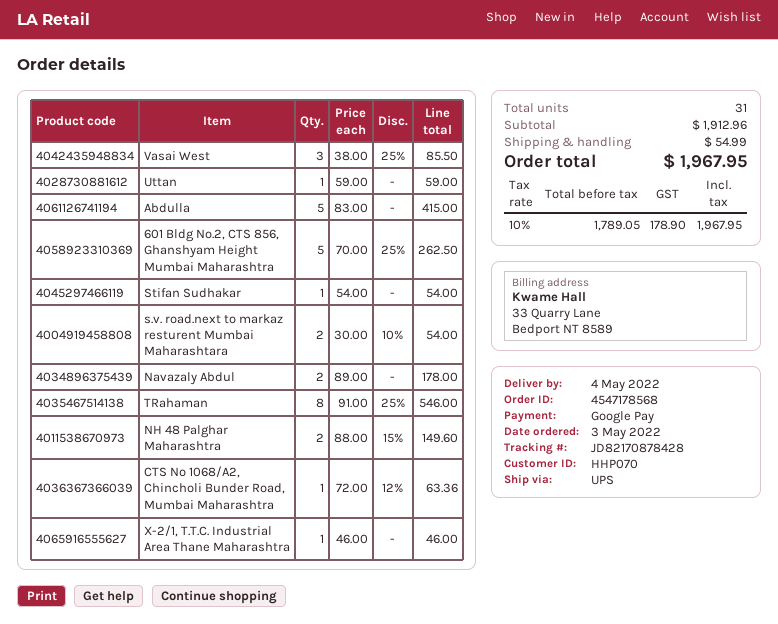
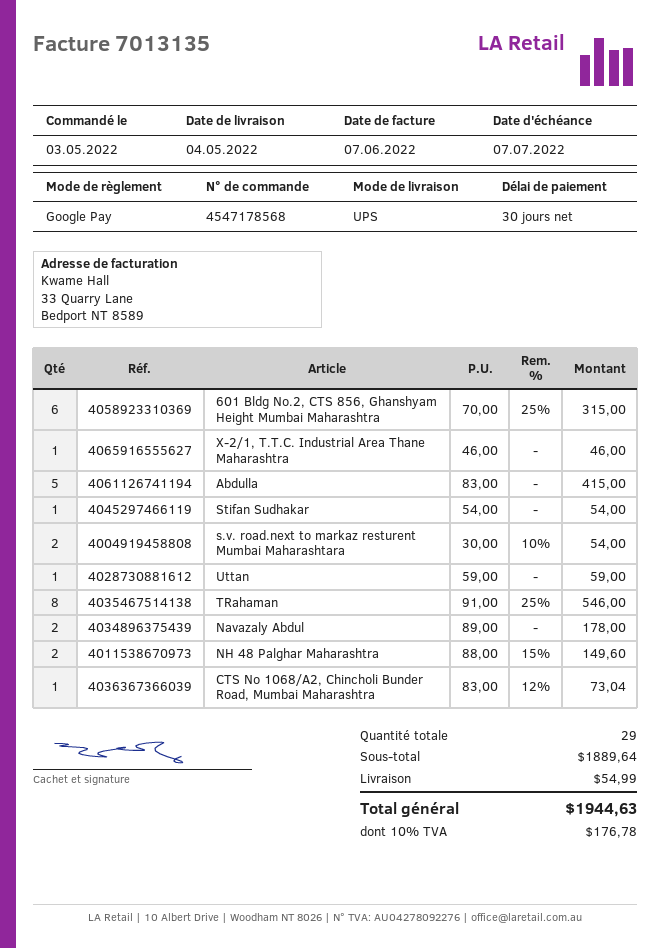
Vasai West: 3 x 38.00 - 25% = 85.50 -> none
601 Bldg No.2, CTS 856, Ghanshyam Height Mumbai Maharashtra: 5 x 70.00 - 25% = 262.50 -> 6 x 70.00 - 25% = 315.00
CTS No 1068/A2, Chincholi Bunder Road, Mumbai Maharashtra: 1 x 72.00 - 12% = 63.36 -> 1 x 83.00 - 12% = 73.04
total quantity: 31 -> 29
subtotal: 1912.96 -> 1889.64
tax: 10% = 178.90 -> 10% = 176.78
total: 1967.95 -> 1944.63

